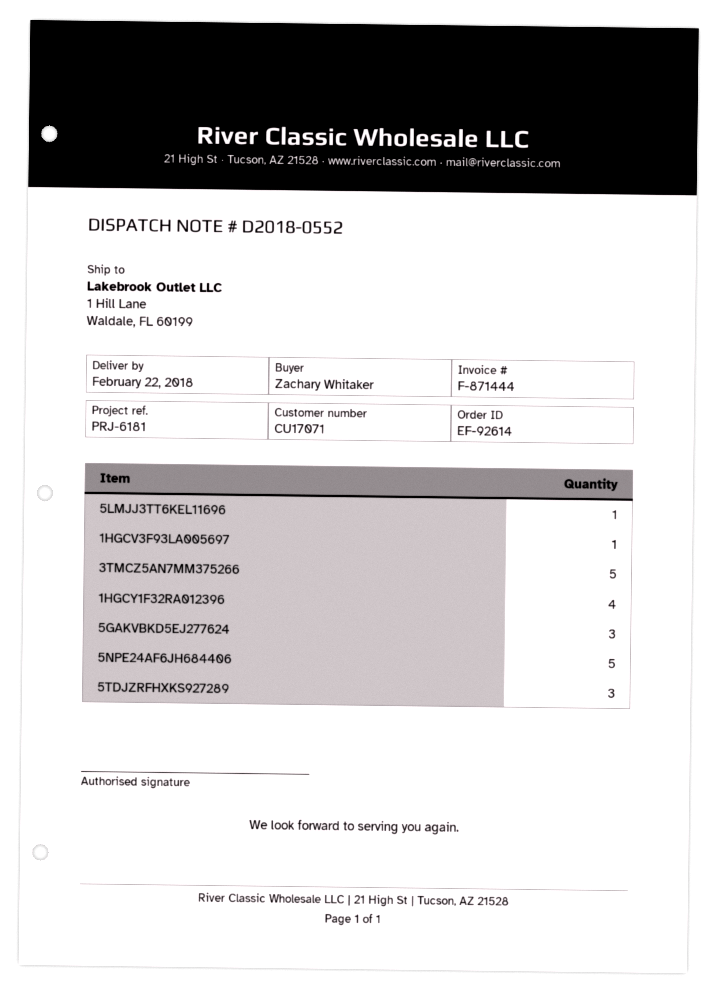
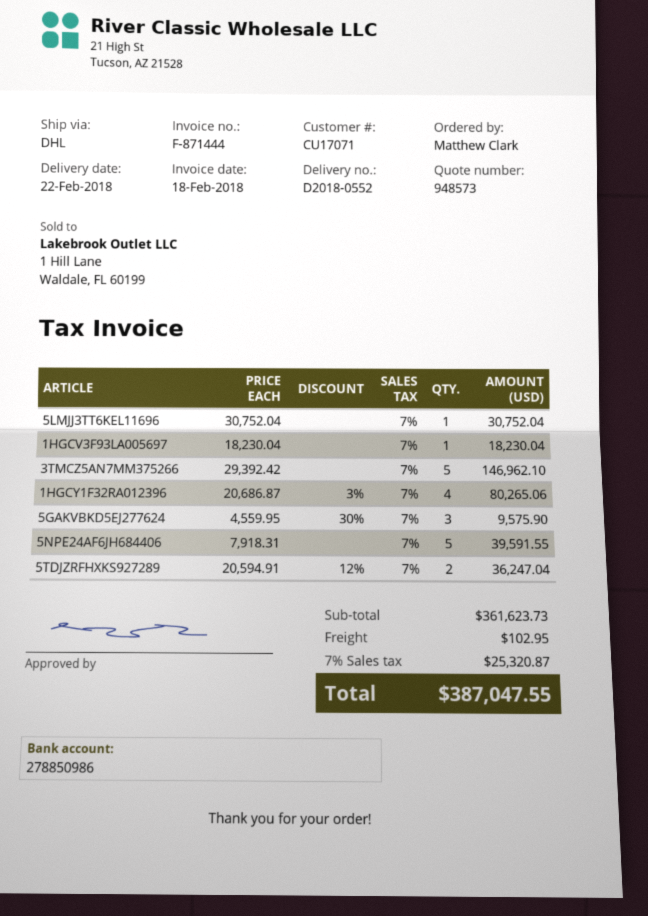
ordered by: Zachary Whitaker -> Matthew Clark
5TDJZRFHXKS927289: 3 -> 2

